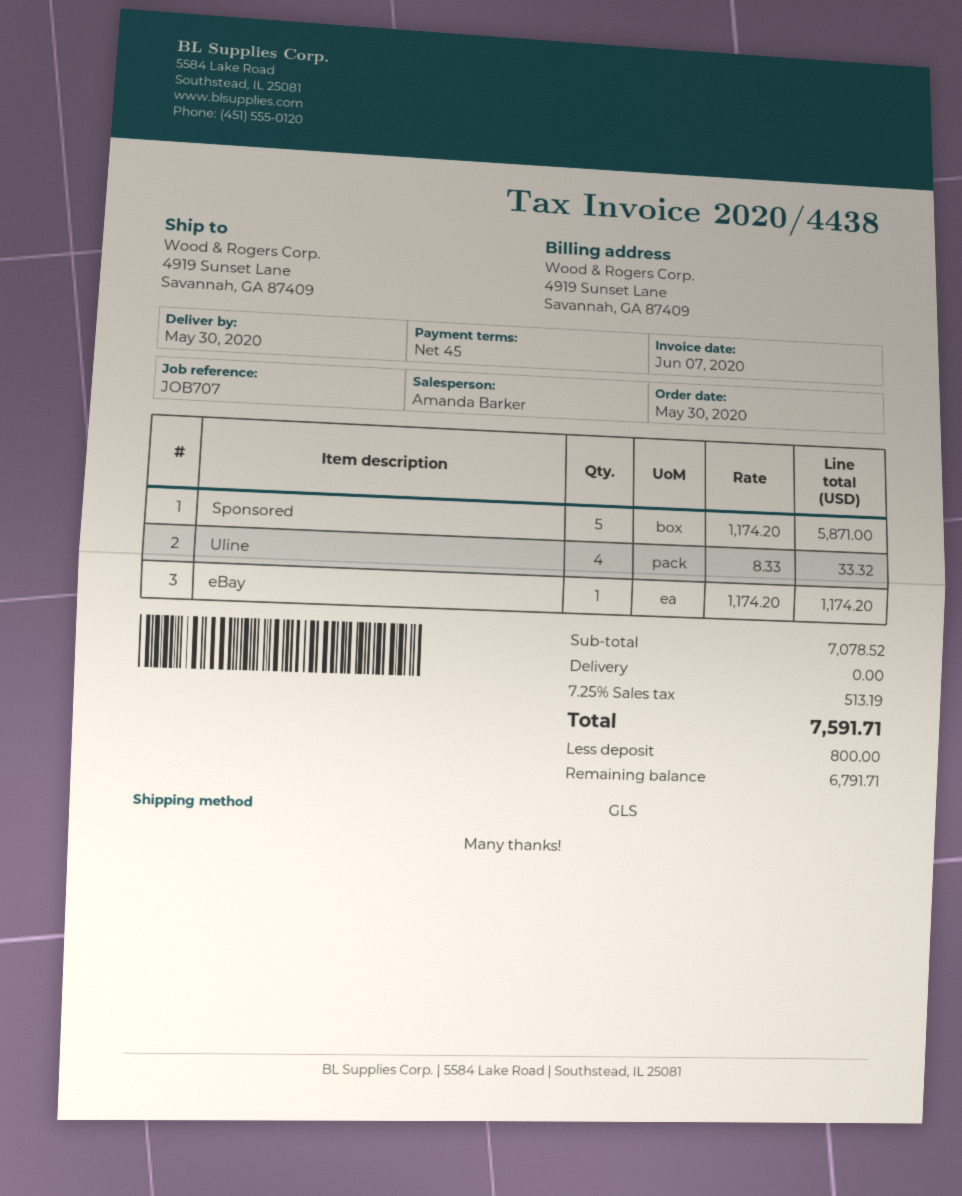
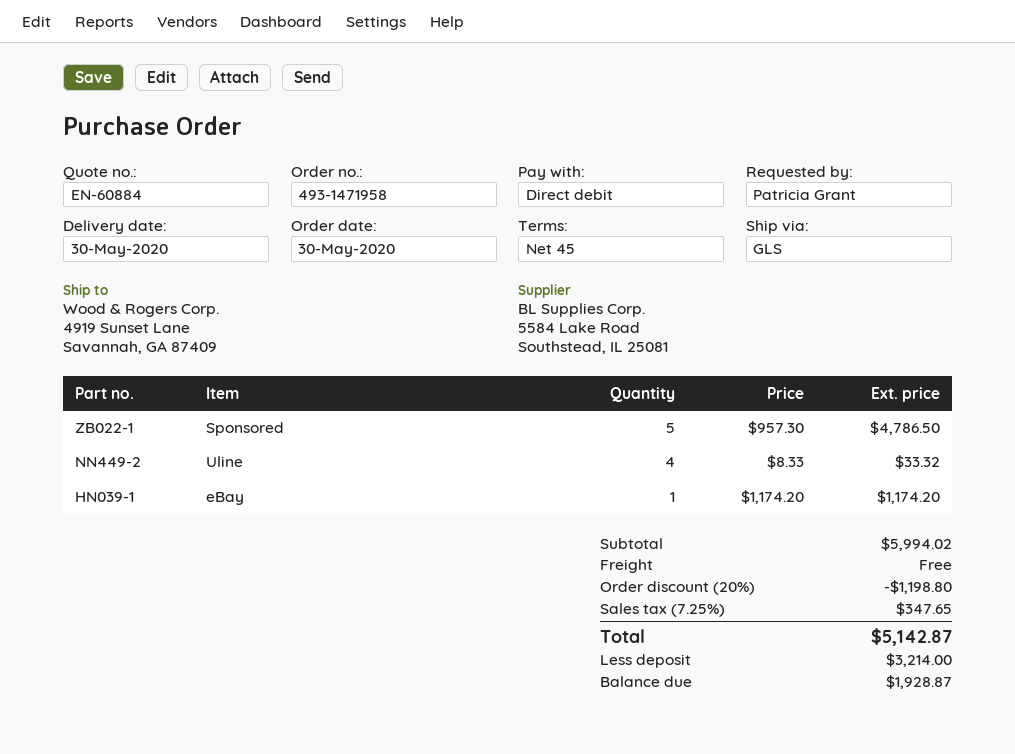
Sponsored: 5 x 1174.20 = 5871.00 -> 5 x 957.30 = 4786.50
subtotal: 7078.52 -> 5994.02
discount: none -> 20% = 1198.80
tax: 7.25% = 513.19 -> 7.25% = 347.65
total: 7591.71 -> 5142.87
deposit: 800.00 -> 3214.00
balance: 6791.71 -> 1928.87

